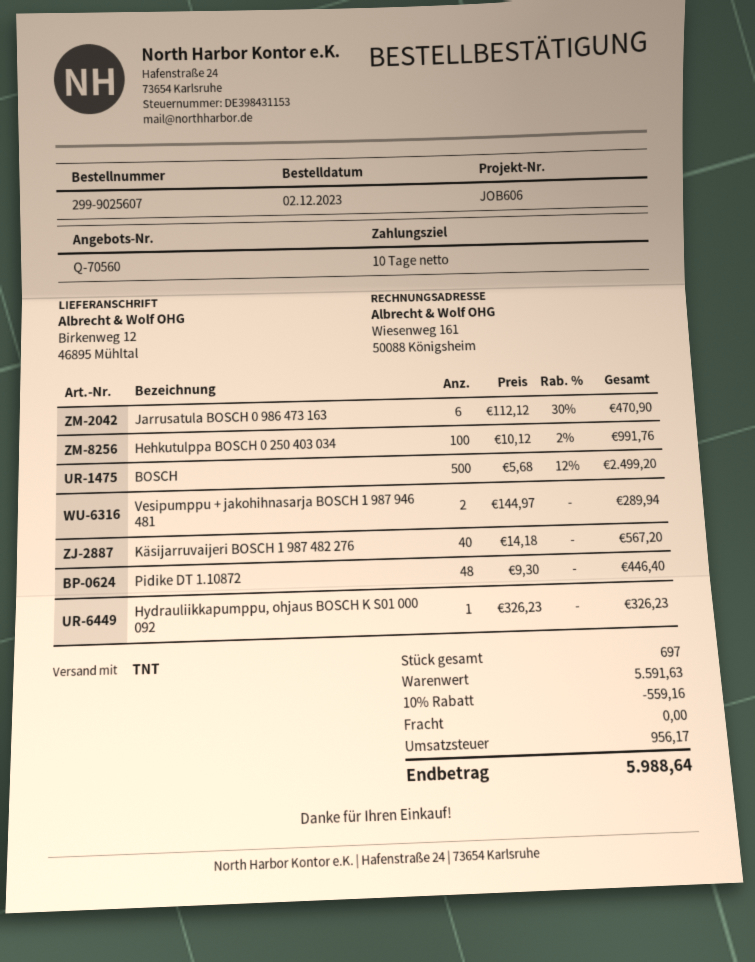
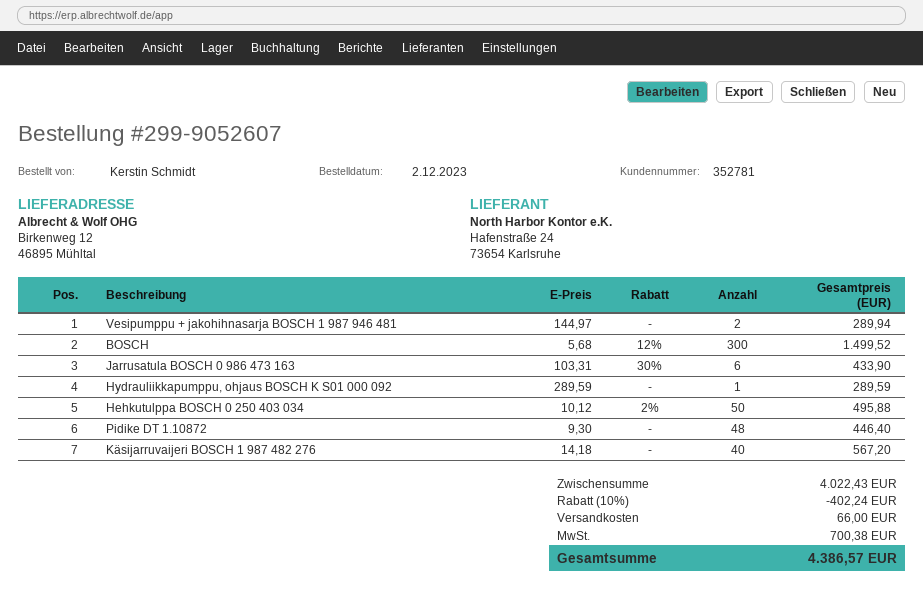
order number: 299-9025607 -> 299-9052607
Jarrusatula BOSCH 0 986 473 163: 6 x 112.12 - 30% = 470.90 -> 6 x 103.31 - 30% = 433.90
Hehkutulppa BOSCH 0 250 403 034: 100 x 10.12 - 2% = 991.76 -> 50 x 10.12 - 2% = 495.88
BOSCH: 500 x 5.68 - 12% = 2499.20 -> 300 x 5.68 - 12% = 1499.52
Hydrauliikkapumppu, ohjaus BOSCH K S01 000 092: 1 x 326.23 = 326.23 -> 1 x 289.59 = 289.59
subtotal: 5591.63 -> 4022.43
discount: 10% = 559.16 -> 10% = 402.24
shipping: 0.00 -> 66.00
tax: 956.17 -> 700.38
total: 5988.64 -> 4386.57

